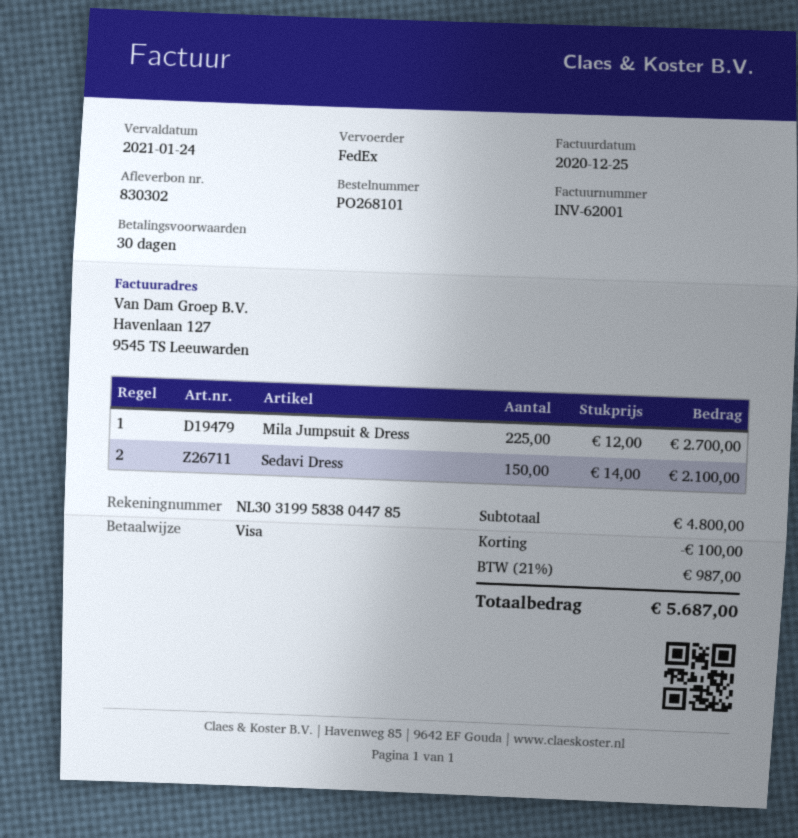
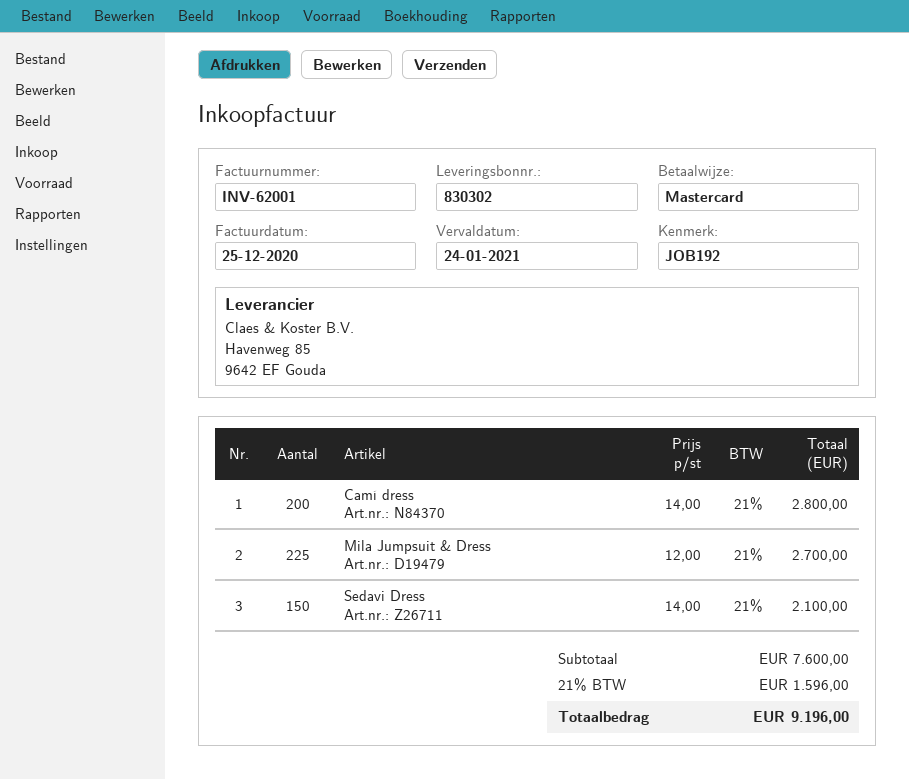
payment method: Visa -> Mastercard
Camí dress: none -> 200 x 14.00 = 2800.00
subtotal: 4800.00 -> 7600.00
discount: 100.00 -> none
tax: 21% = 987.00 -> 21% = 1596.00
total: 5687.00 -> 9196.00

